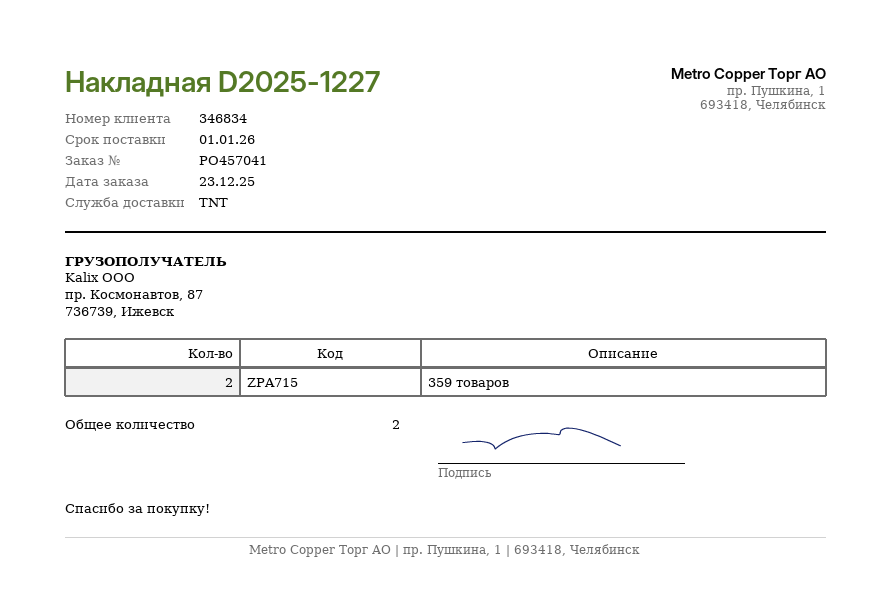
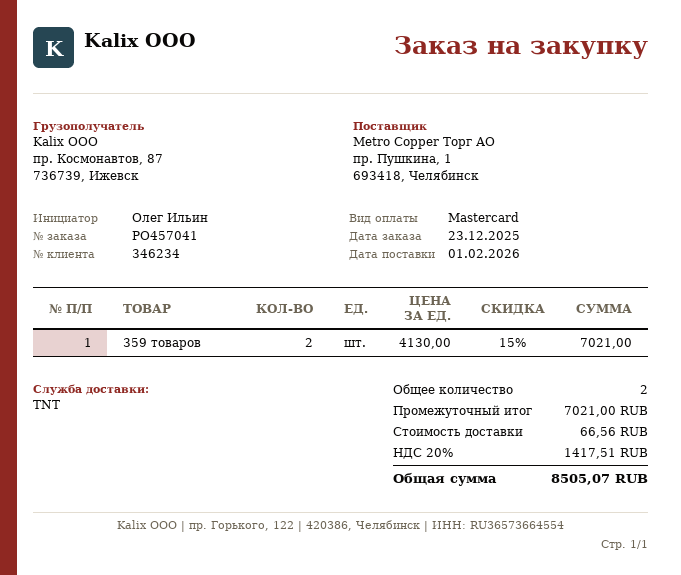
delivery date: 2026-01-01 -> 2026-02-01
customer number: 346834 -> 346234

